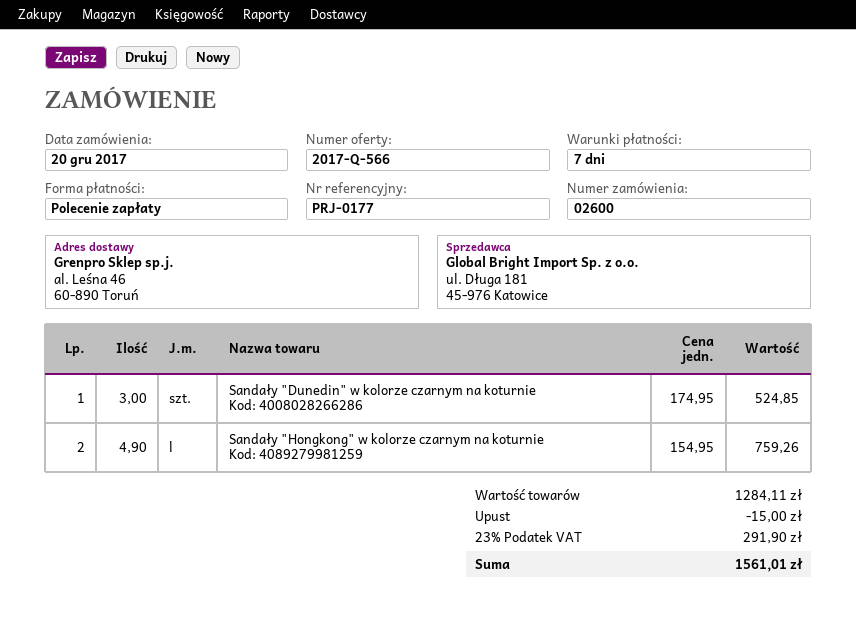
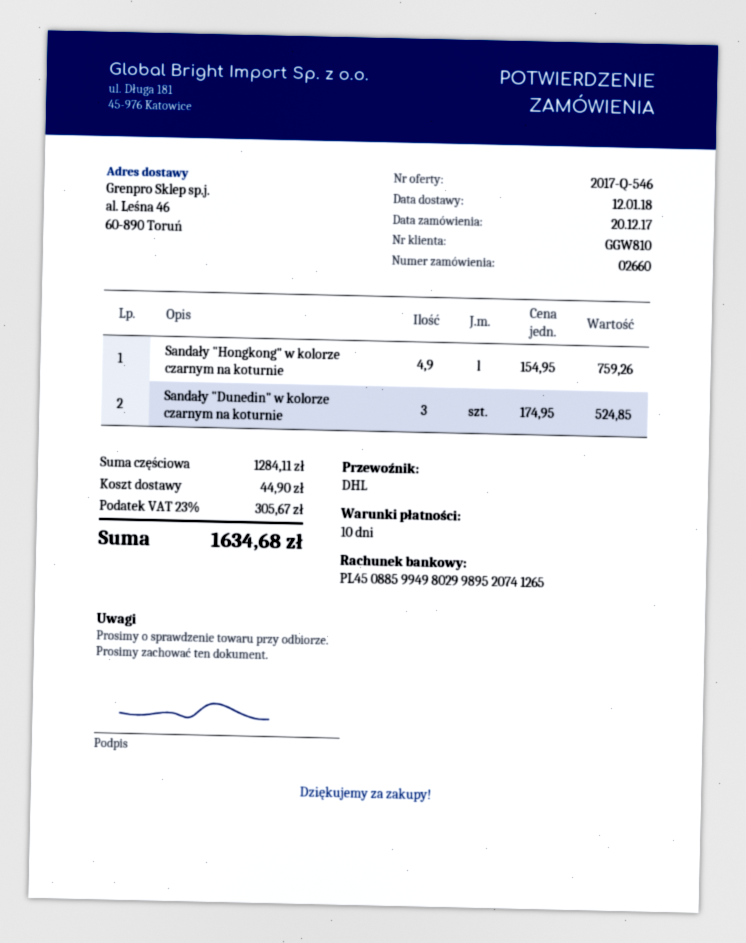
quote number: 2017-Q-566 -> 2017-Q-546
order number: 02600 -> 02660
payment terms: 7 days -> 10 days
discount: 15.00 -> none
shipping: none -> 44.90
tax: 23% = 291.90 -> 23% = 305.67
total: 1561.01 -> 1634.68

